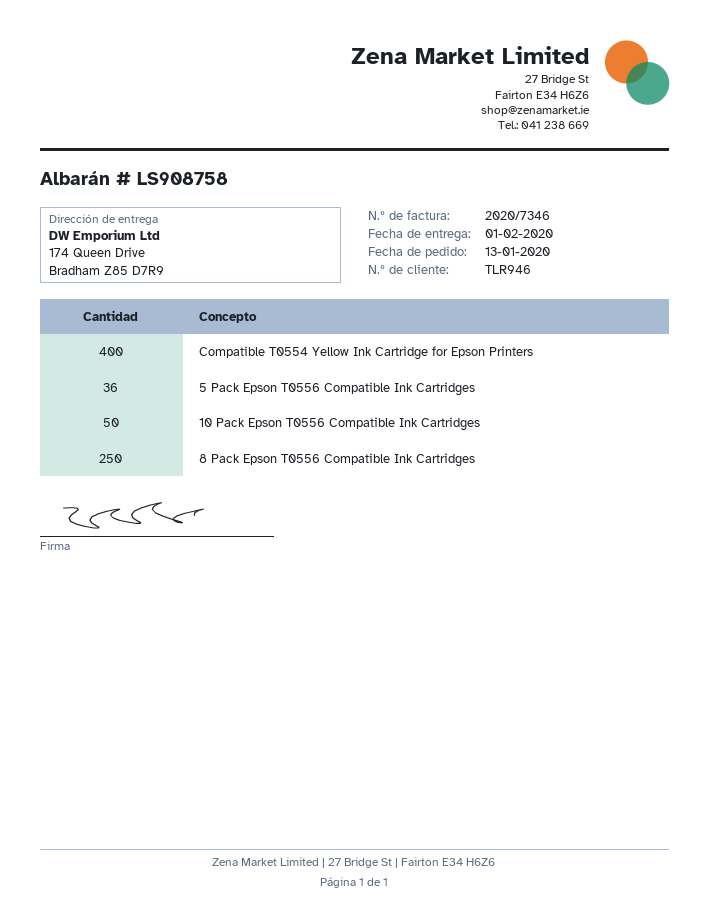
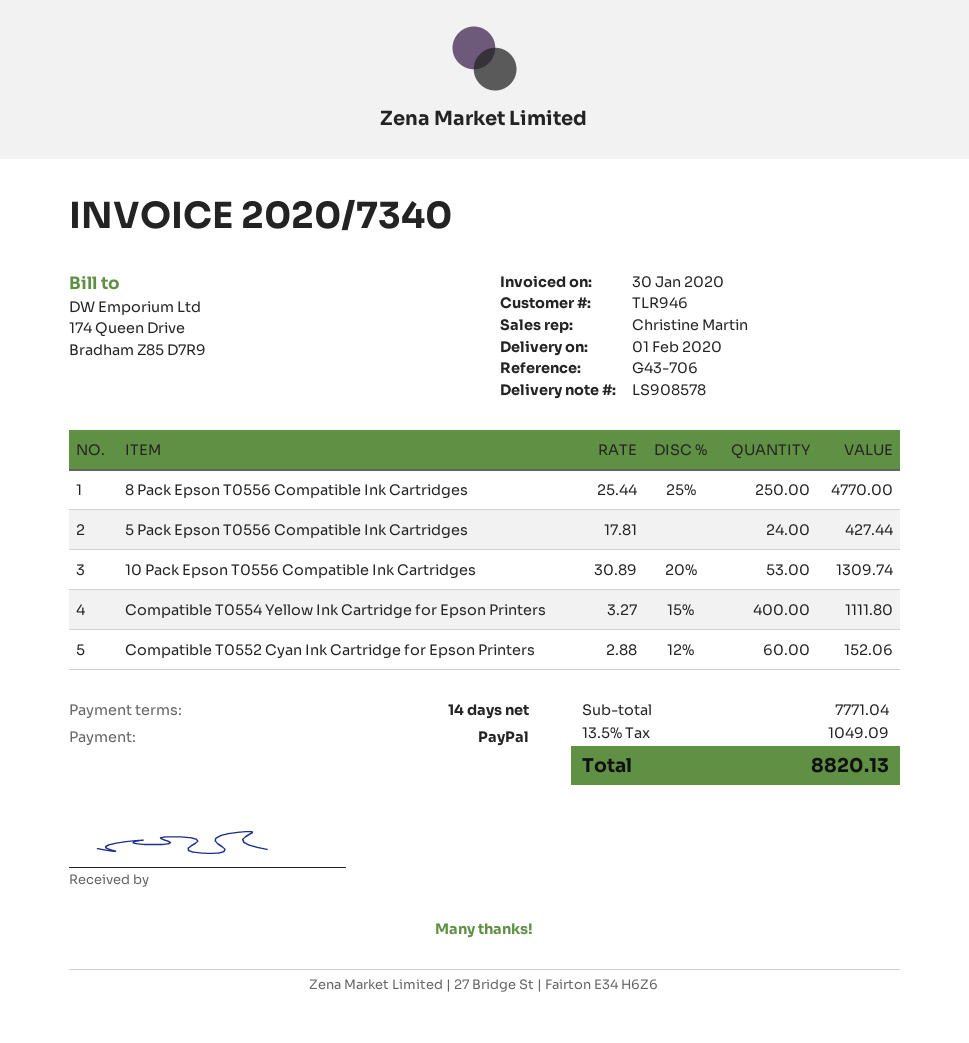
delivery note number: LS908758 -> LS908578
invoice number: 2020/7346 -> 2020/7340
5 Pack Epson T0556 Compatible Ink Cartridges: 36 -> 24
10 Pack Epson T0556 Compatible Ink Cartridges: 50 -> 53
Compatible T0552 Cyan Ink Cartridge for Epson Printers: none -> 60

